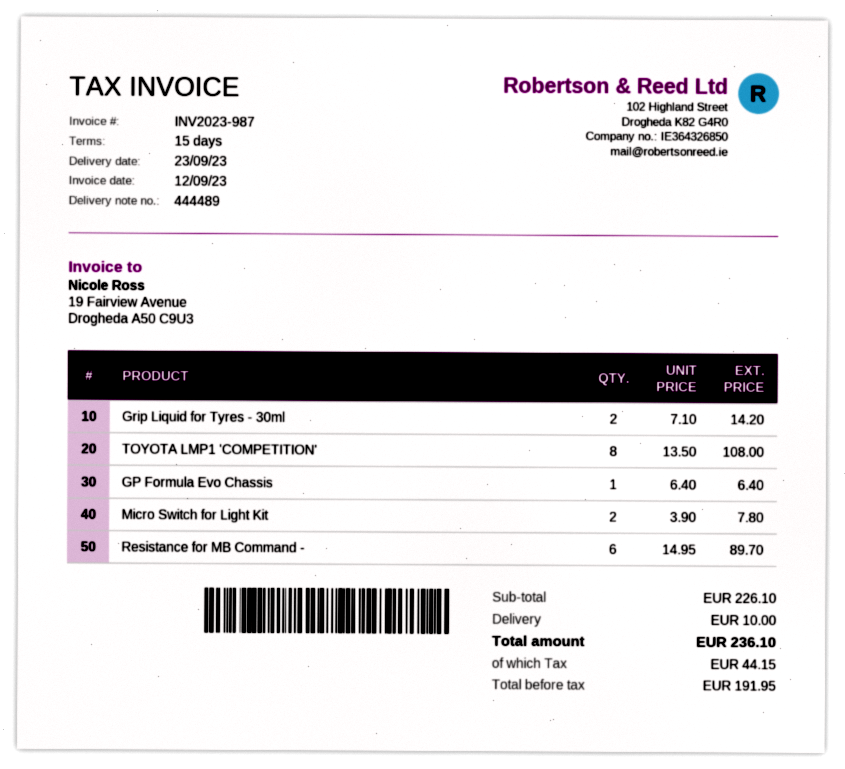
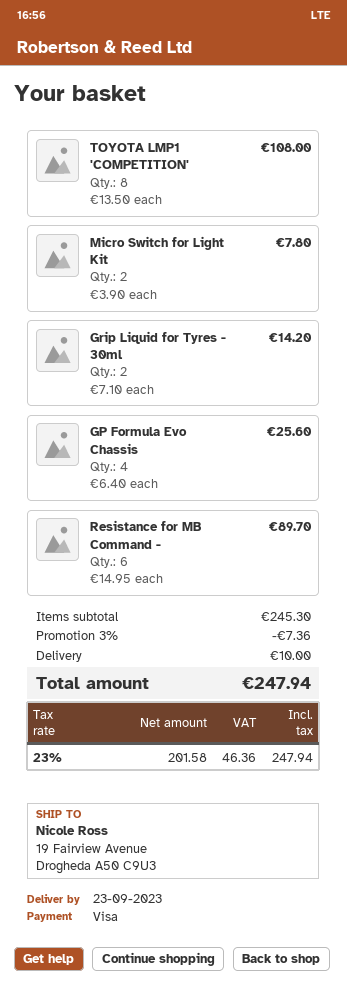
GP Formula Evo Chassis: 1 x 6.40 = 6.40 -> 4 x 6.40 = 25.60
subtotal: 226.10 -> 245.30
discount: none -> 3% = 7.36
net: 191.95 -> 201.58
tax: 44.15 -> 46.36
total: 236.10 -> 247.94

